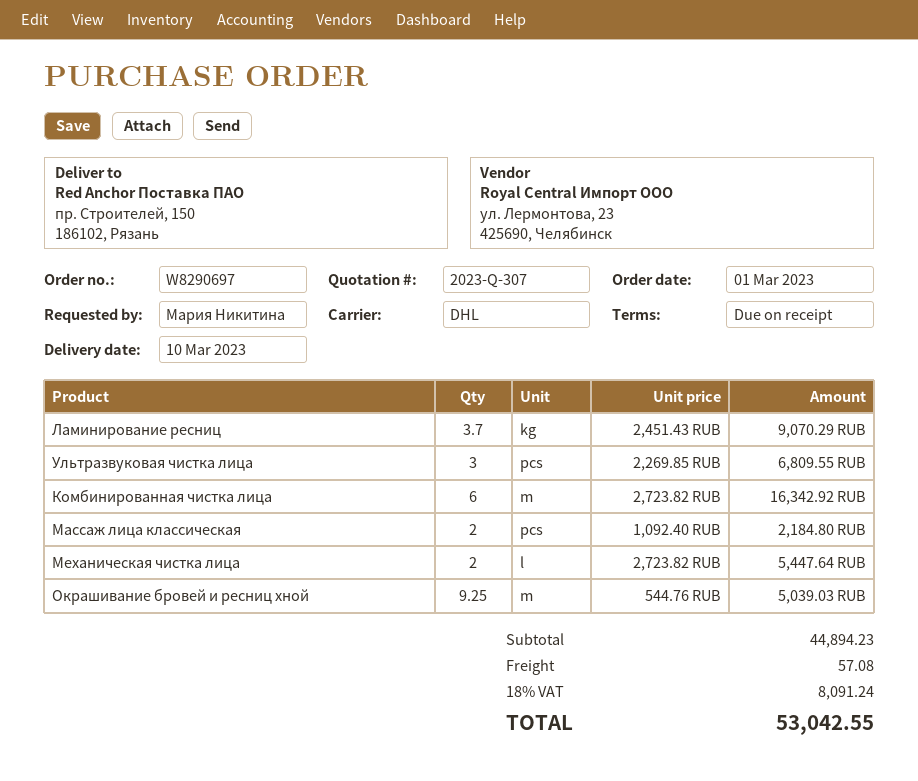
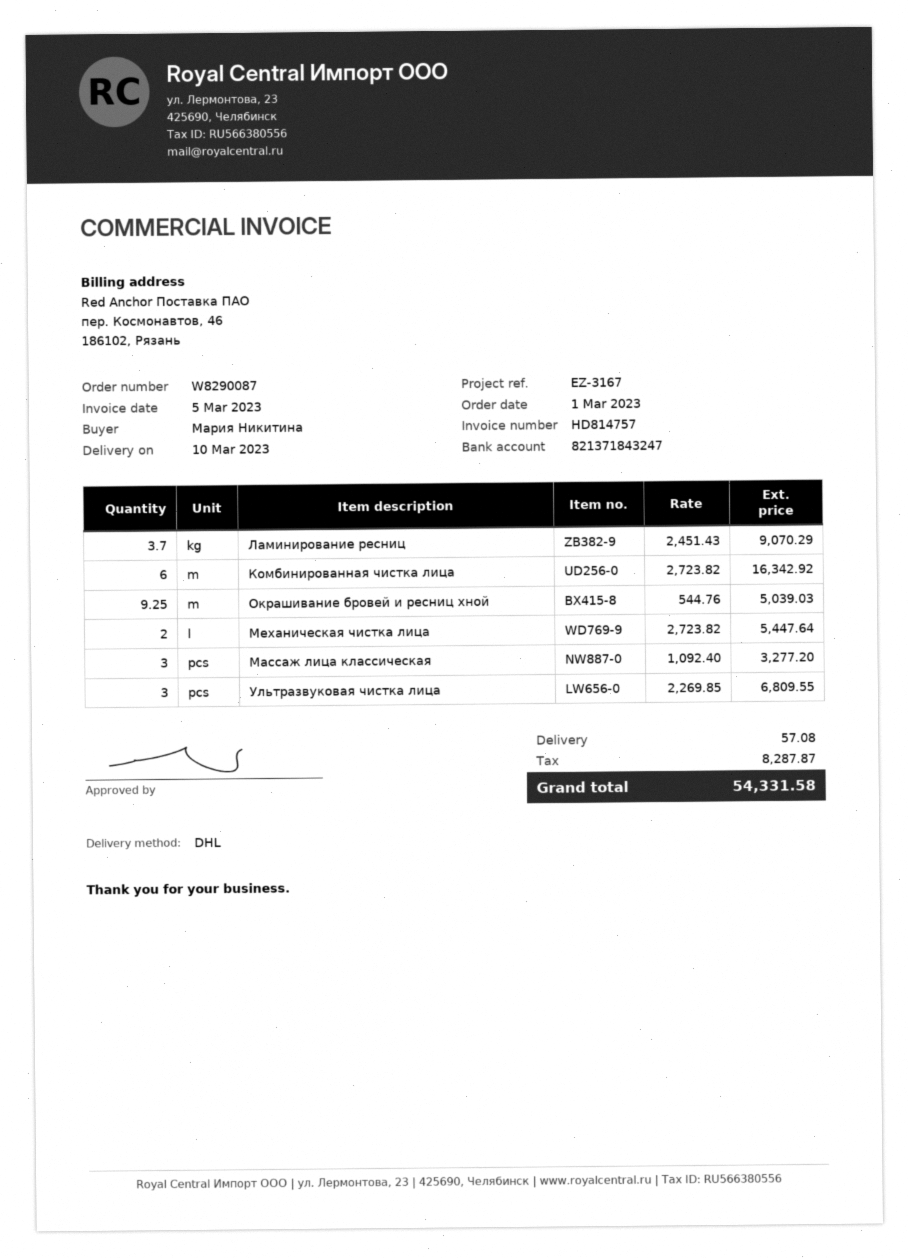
order number: W8290697 -> W8290087
Массаж лица классическая: 2 x 1092.40 = 2184.80 -> 3 x 1092.40 = 3277.20
tax: 8091.24 -> 8287.87
total: 53042.55 -> 54331.58

